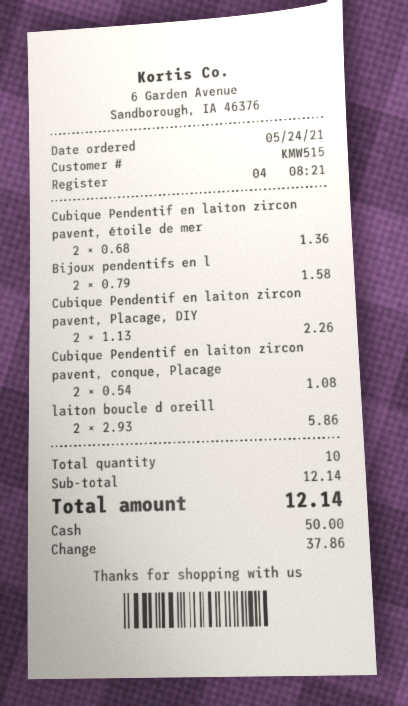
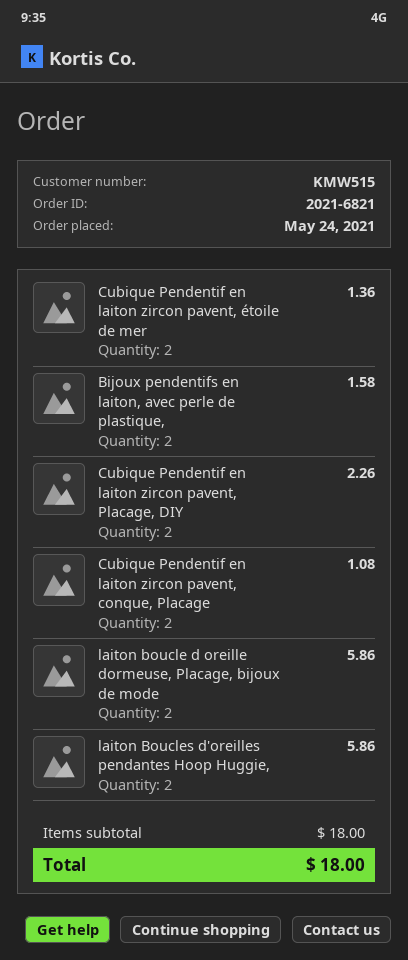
laiton Boucles d'oreilles pendantes Hoop Huggie,: none -> 2 for 5.86
subtotal: 12.14 -> 18.00
total: 12.14 -> 18.00

